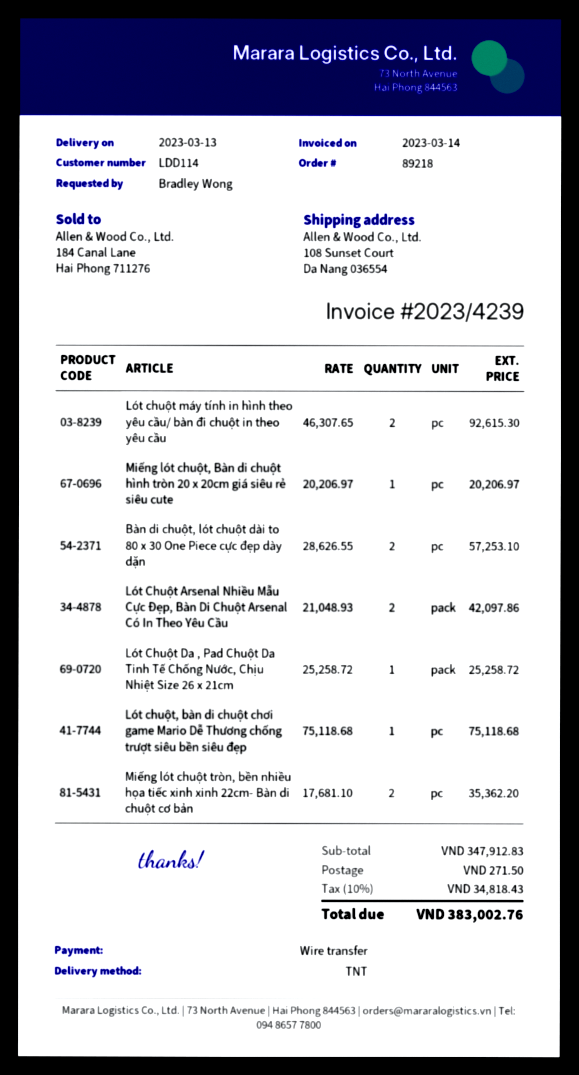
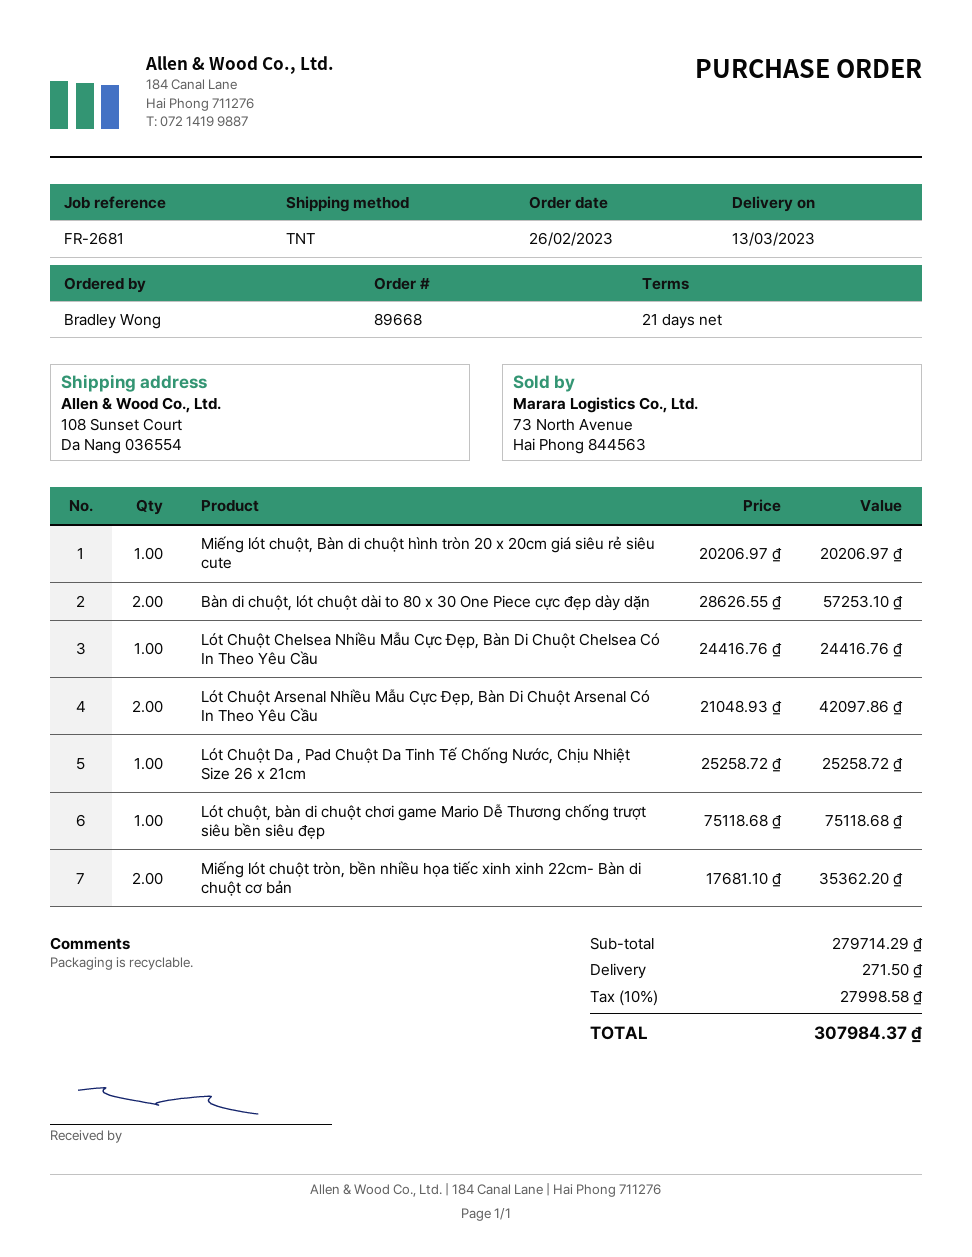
order number: 89218 -> 89668
Lót chuột máy tính in hình theo yêu cầu/ bàn đi chuột in theo yêu cầu: 2 x 46307.65 = 92615.30 -> none
Lót Chuột Chelsea Nhiều Mẫu Cực Đẹp, Bàn Di Chuột Chelsea Có In Theo Yêu Cầu: none -> 1 x 24416.76 = 24416.76
subtotal: 347912.83 -> 279714.29
tax: 10% = 34818.43 -> 10% = 27998.58
total: 383002.76 -> 307984.37

